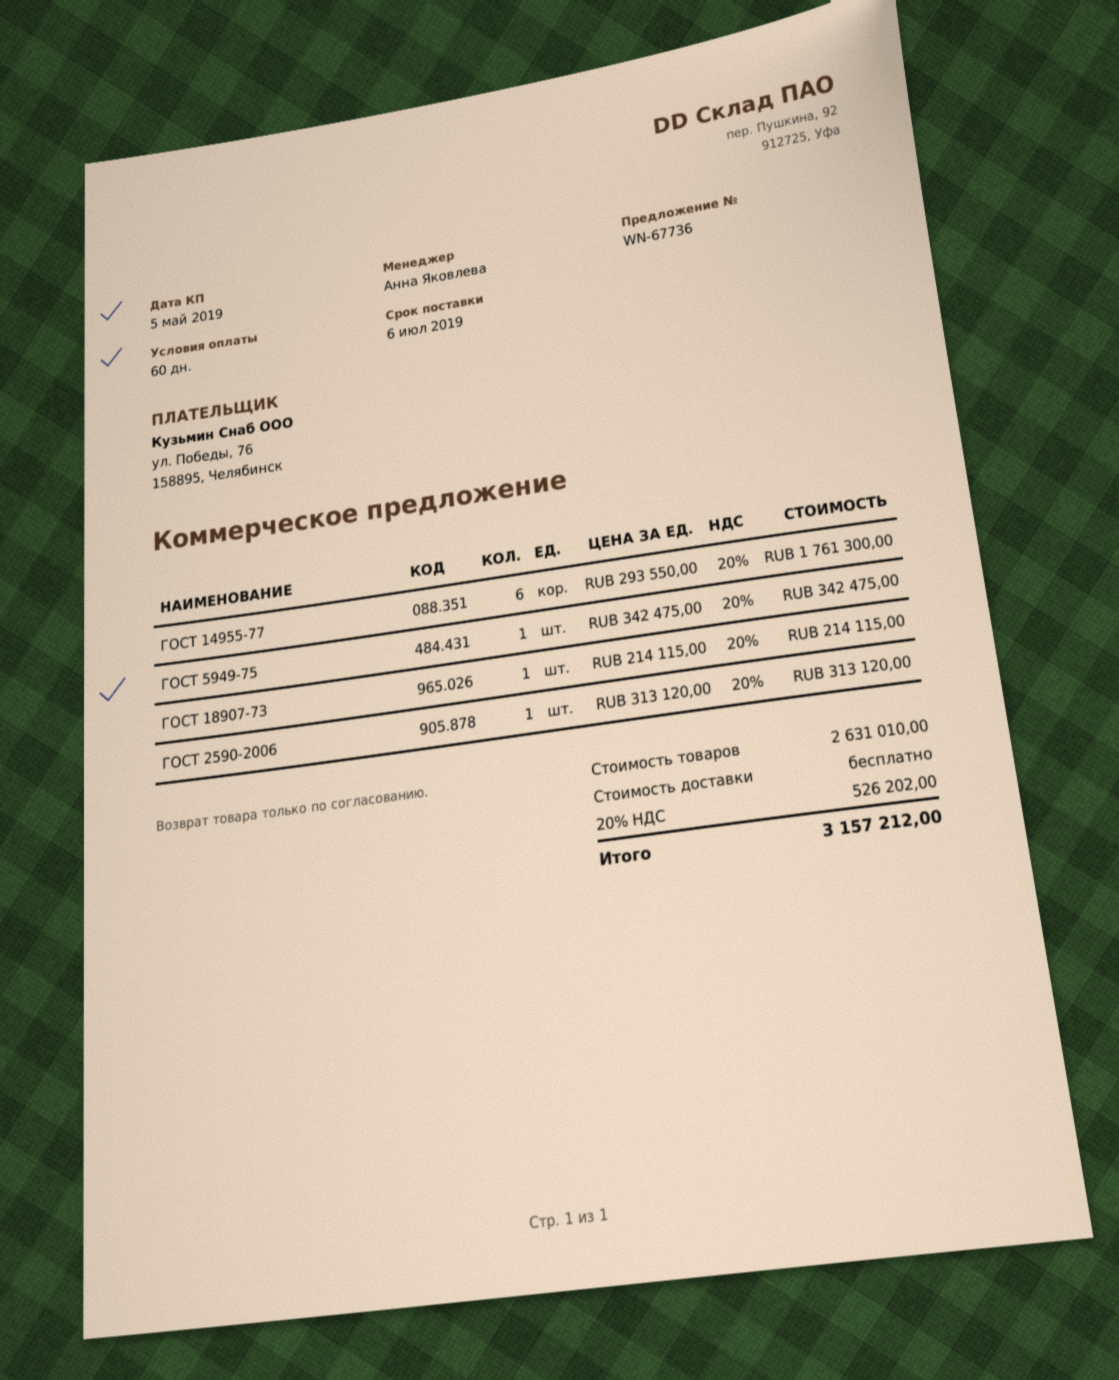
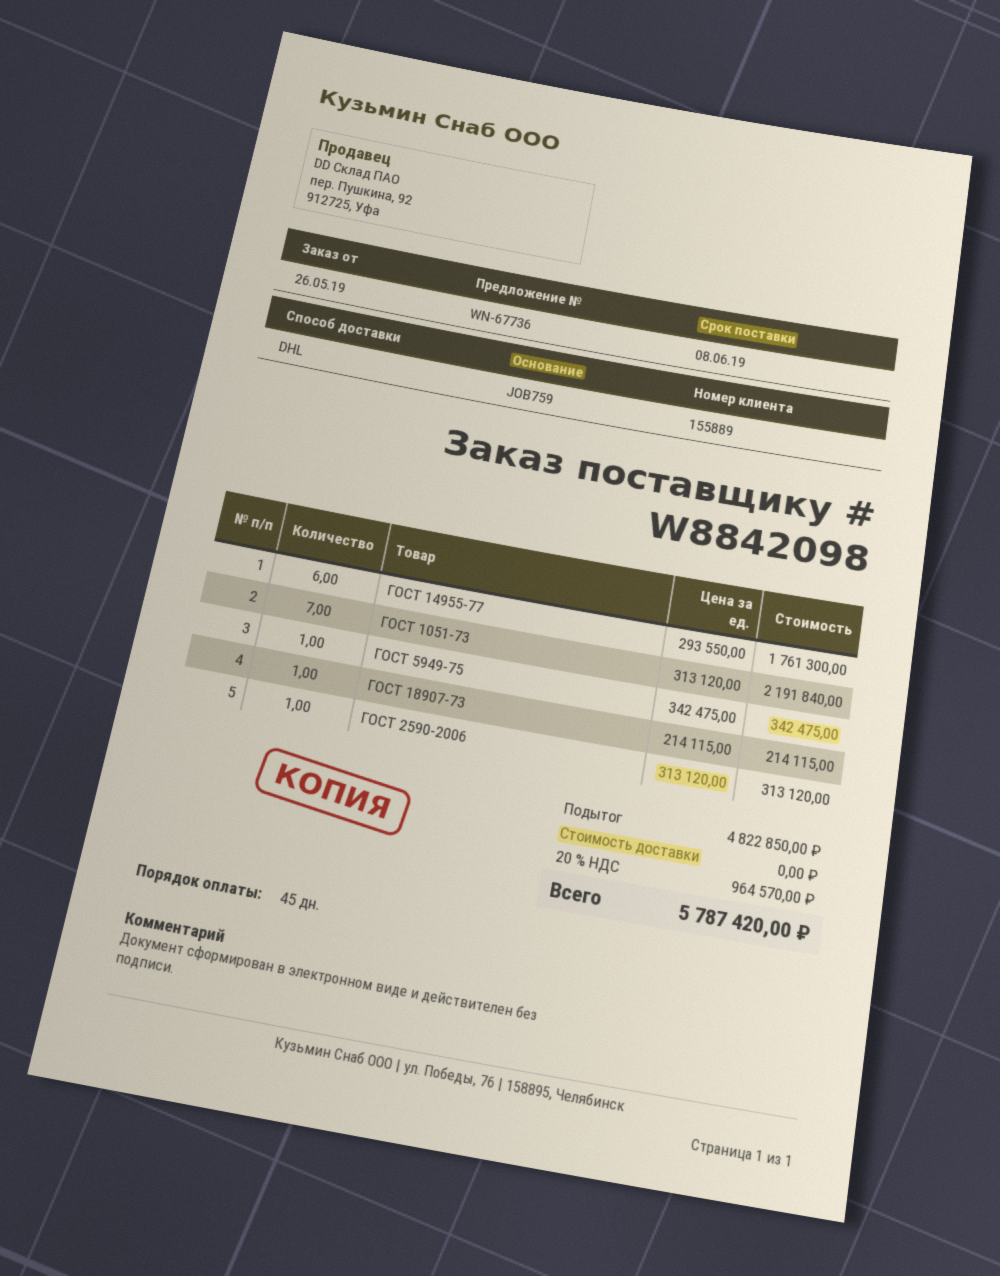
delivery date: 2019-07-06 -> 2019-06-08
payment terms: 60 days -> 45 days
ГОСТ 1051-73: none -> 7 x 313120.00 = 2191840.00
subtotal: 2631010.00 -> 4822850.00
tax: 20% = 526202.00 -> 20% = 964570.00
total: 3157212.00 -> 5787420.00

